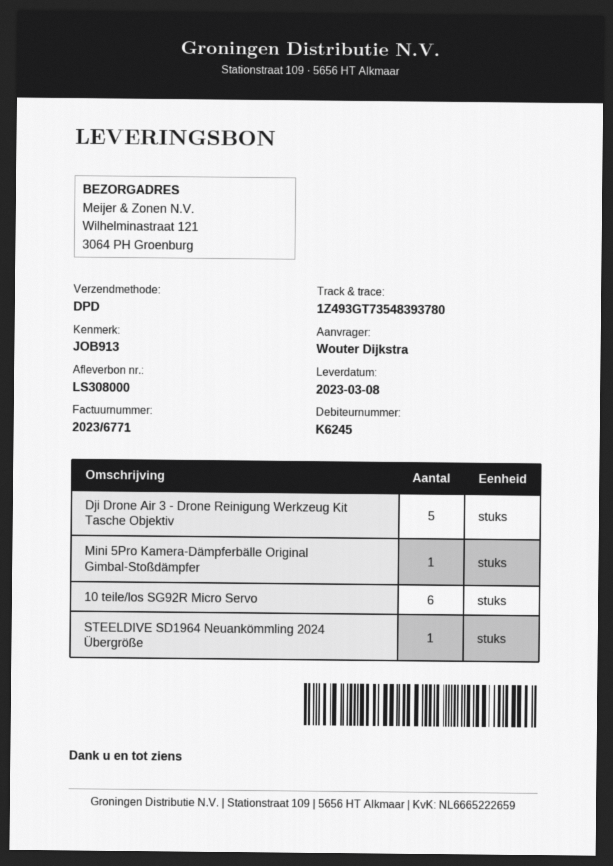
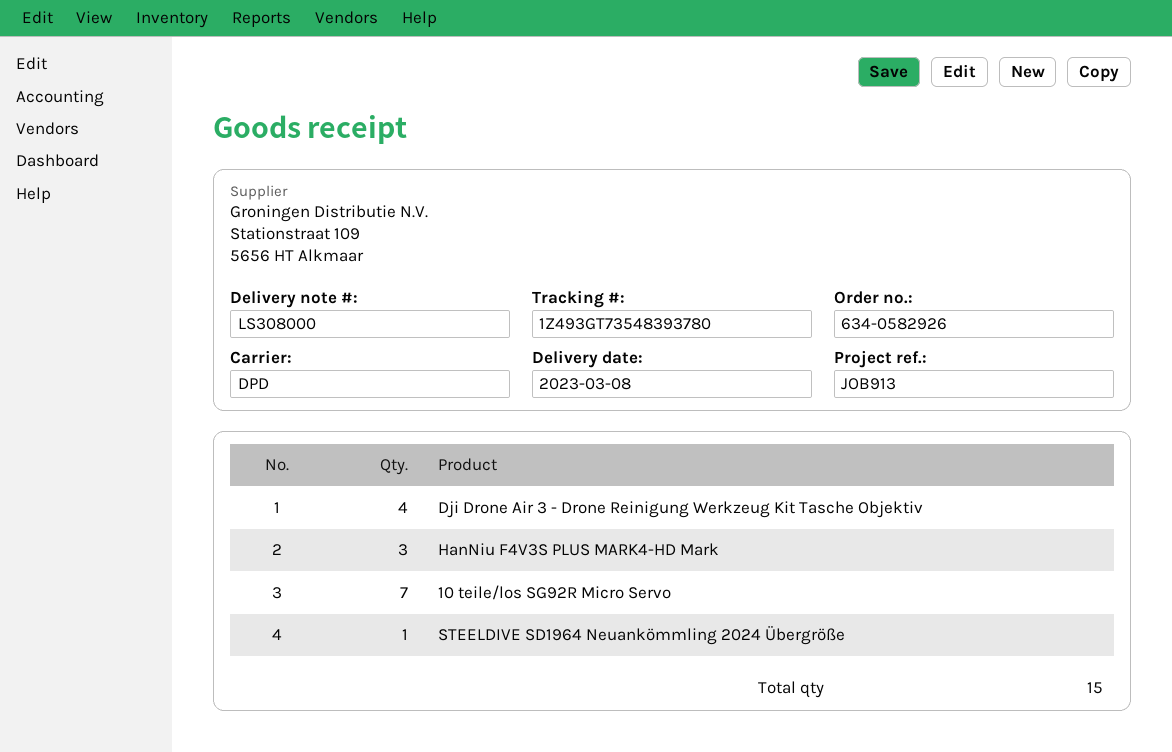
Dji Drone Air 3 - Drone Reinigung Werkzeug Kit Tasche Objektiv: 5 -> 4
Mini 5Pro Kamera-Dämpferbälle Original Gimbal-Stoßdämpfer: 1 -> none
10 teile/los SG92R Micro Servo: 6 -> 7
HanNiu F4V3S PLUS MARK4-HD Mark: none -> 3

